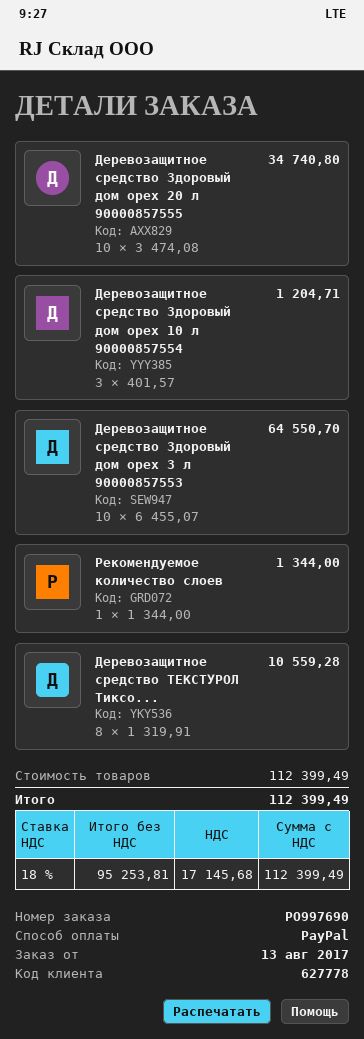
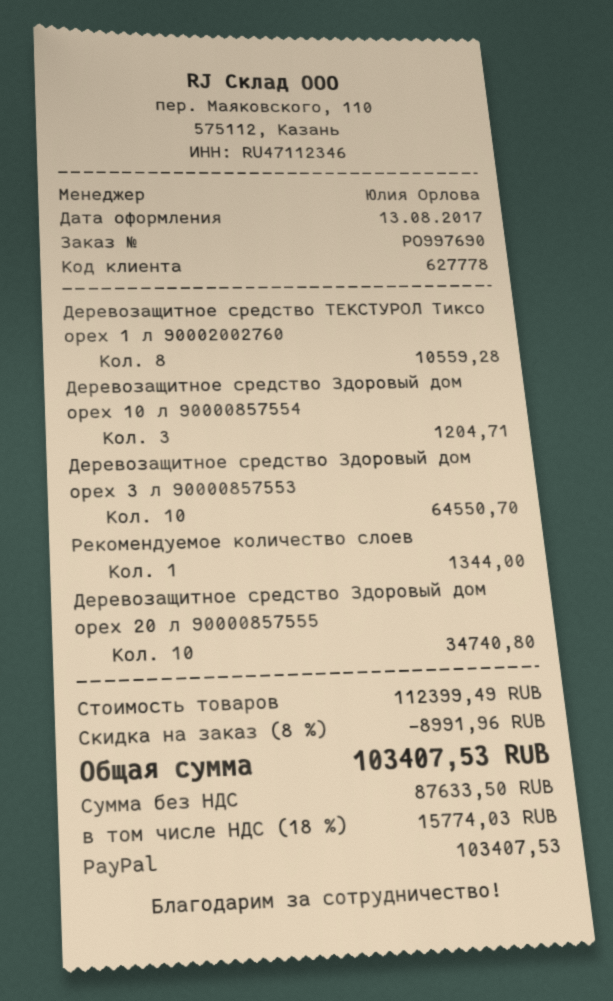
discount: none -> 8% = 8991.96
net: 95253.81 -> 87633.50
tax: 18% = 17145.68 -> 18% = 15774.03
total: 112399.49 -> 103407.53

